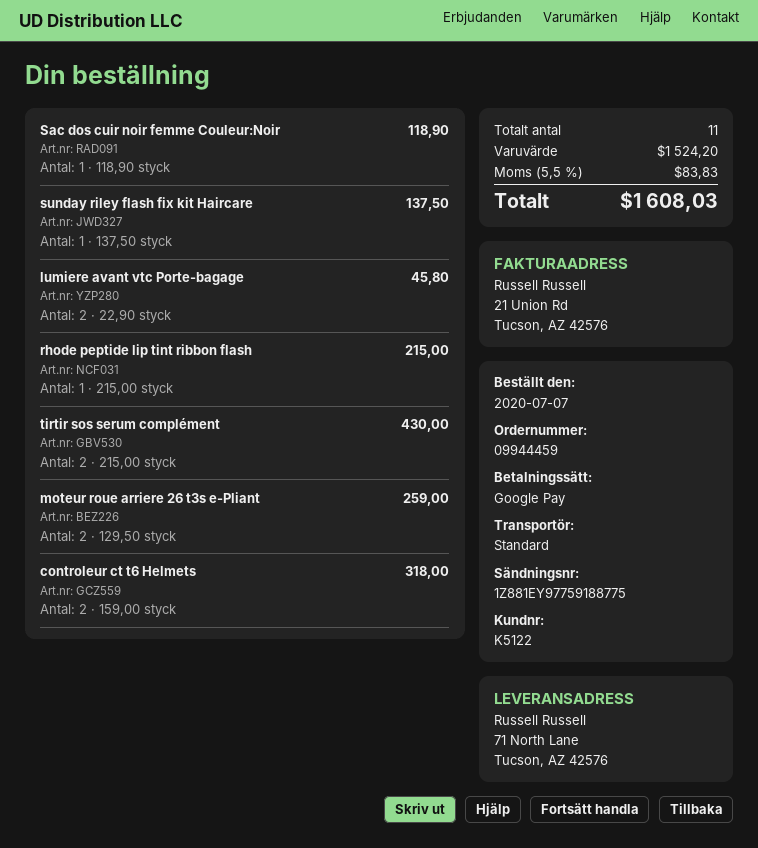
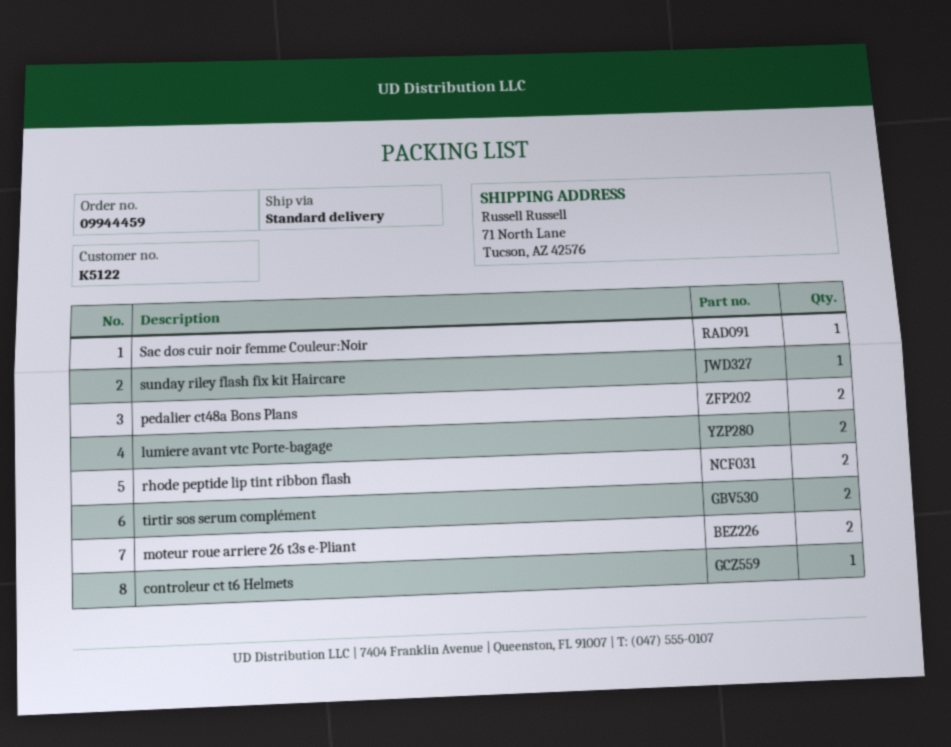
rhode peptide lip tint ribbon flash: 1 -> 2
controleur ct t6 Helmets: 2 -> 1
pedalier ct48a Bons Plans: none -> 2

